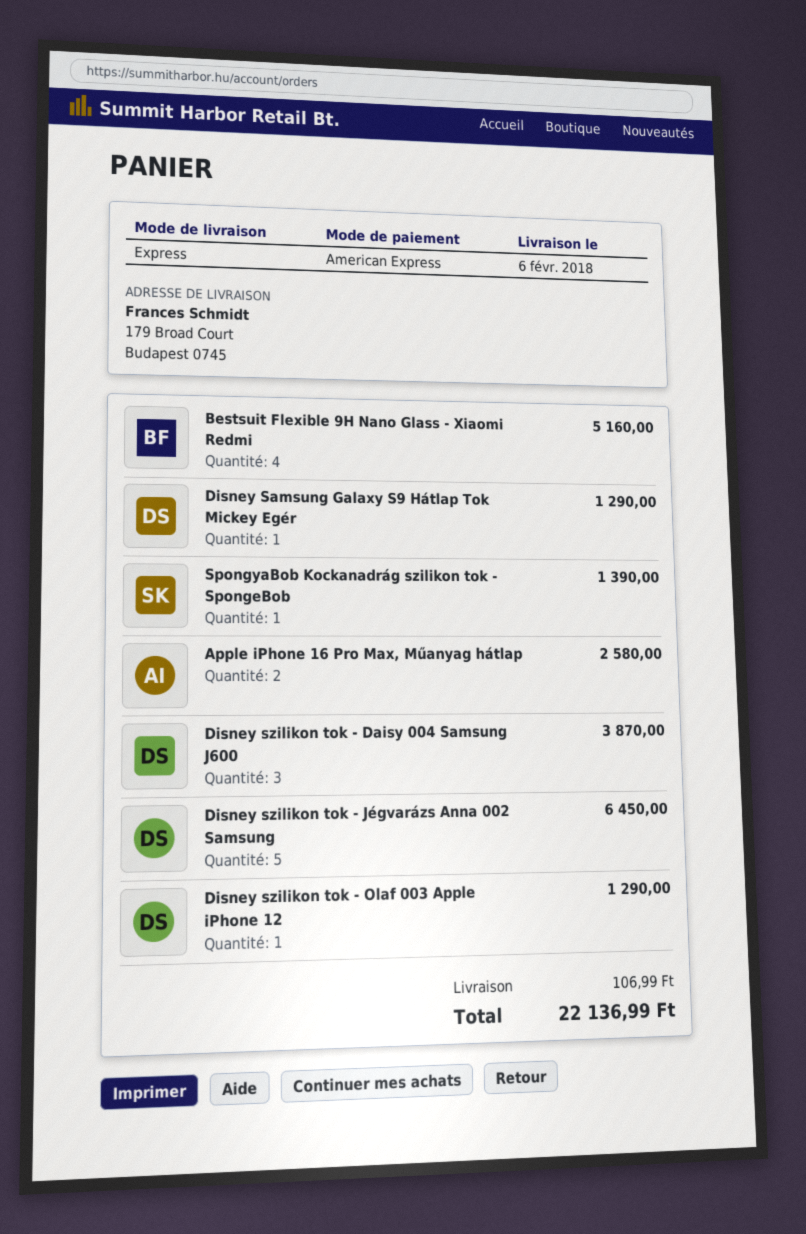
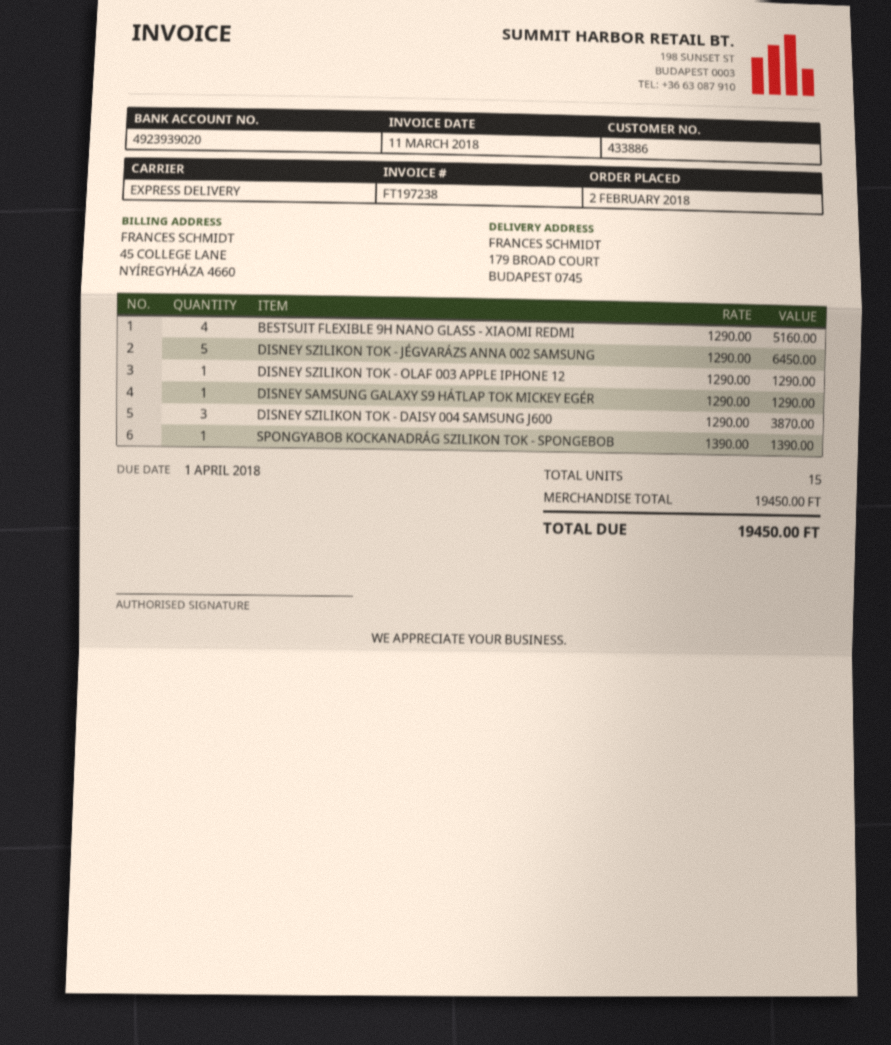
Apple iPhone 16 Pro Max, Műanyag hátlap: 2 for 2580.00 -> none
shipping: 106.99 -> none
total: 22136.99 -> 19450.00

